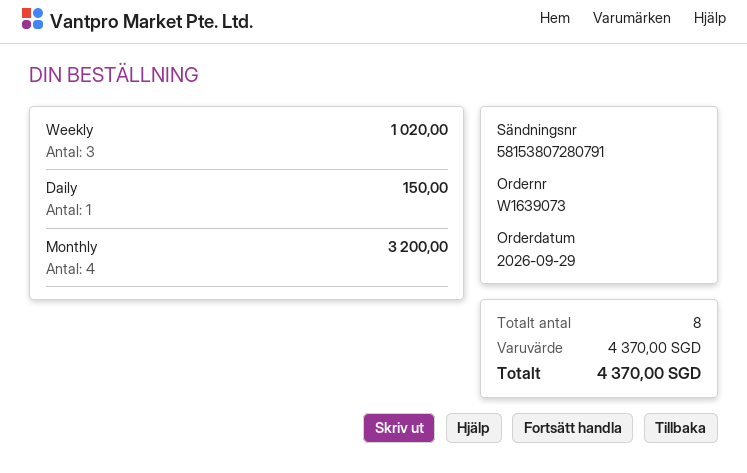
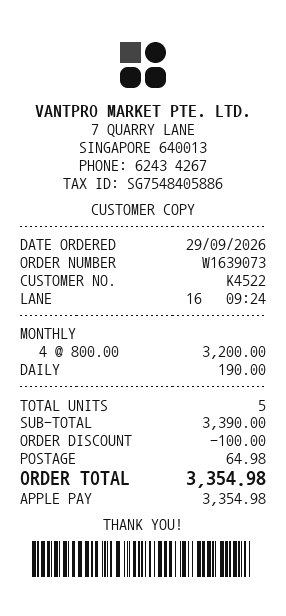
Weekly: 3 for 1020.00 -> none
Daily: 1 for 150.00 -> 1 for 190.00
total quantity: 8 -> 5
subtotal: 4370.00 -> 3390.00
discount: none -> 100.00
shipping: none -> 64.98
total: 4370.00 -> 3354.98

